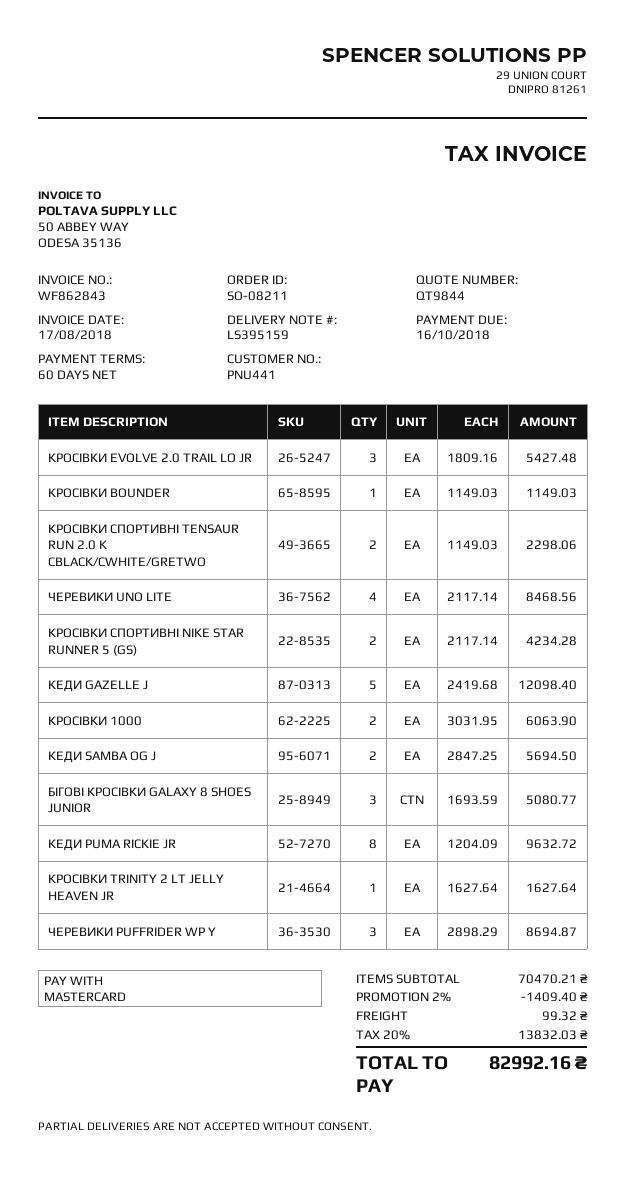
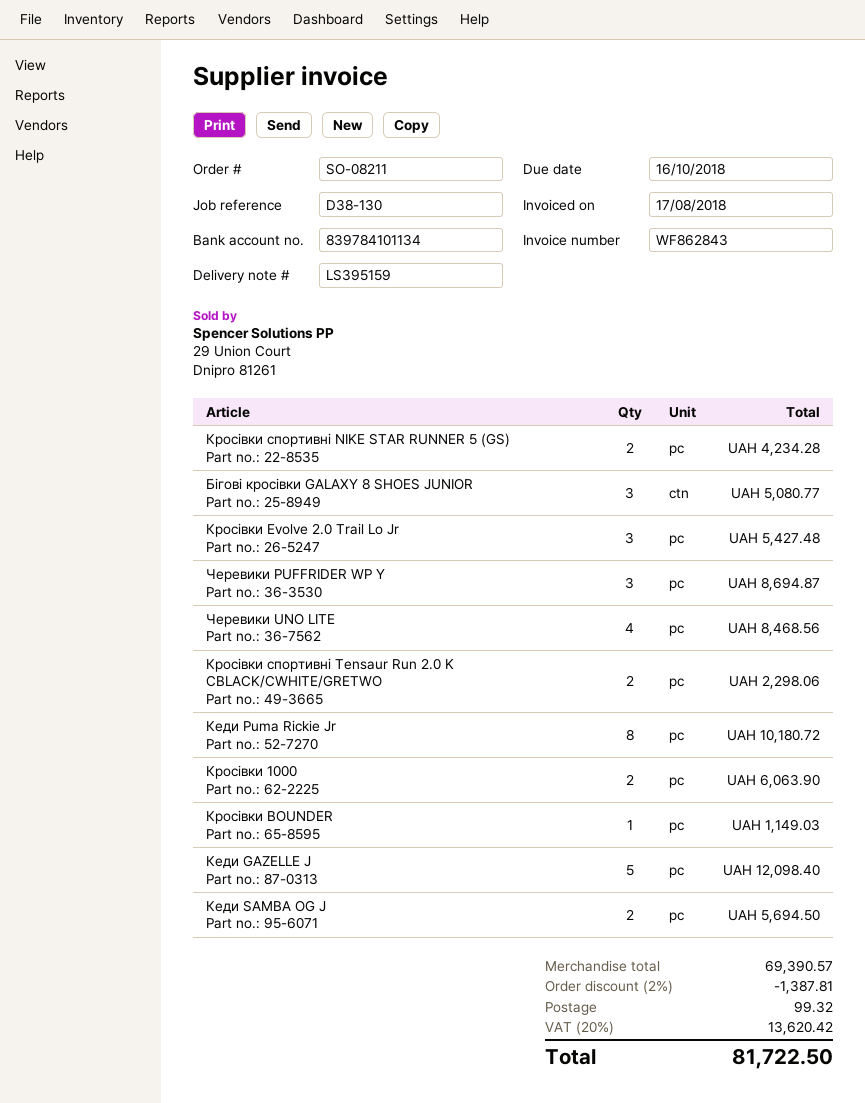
КЕДИ PUMA RICKIE JR: 8 for 9632.72 -> 8 for 10180.72
КРОСІВКИ TRINITY 2 LT JELLY HEAVEN JR: 1 for 1627.64 -> none
subtotal: 70470.21 -> 69390.57
discount: 2% = 1409.40 -> 2% = 1387.81
tax: 20% = 13832.03 -> 20% = 13620.42
total: 82992.16 -> 81722.50

